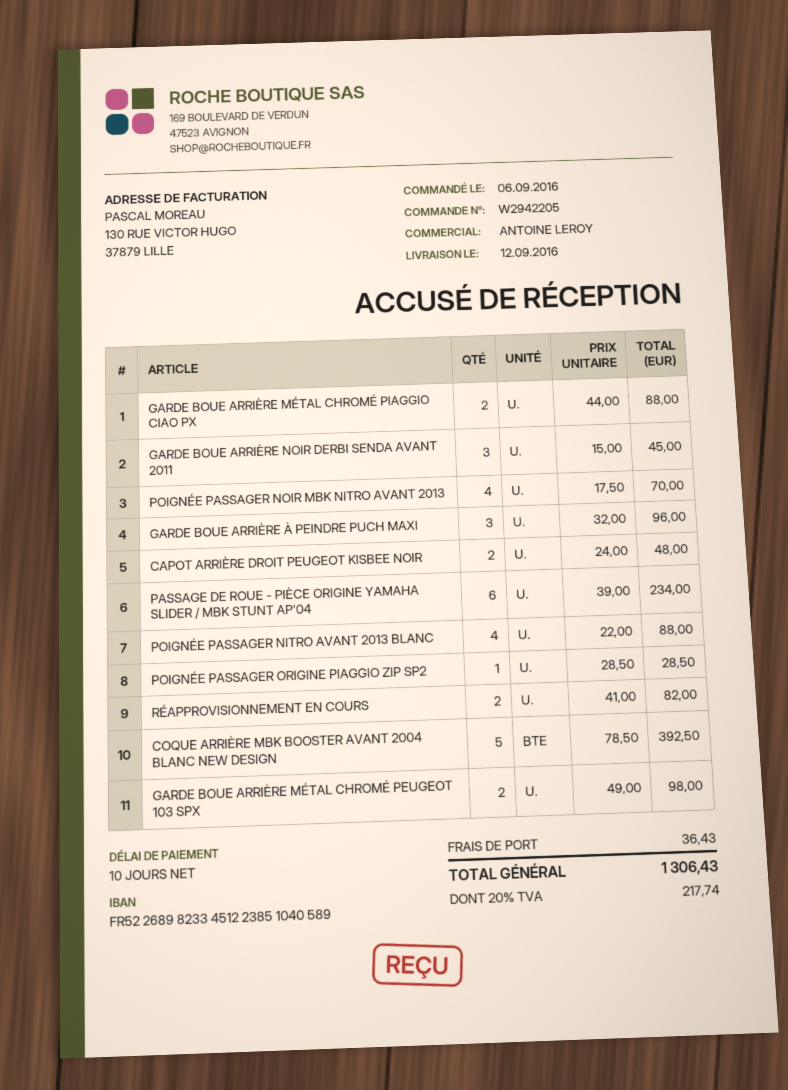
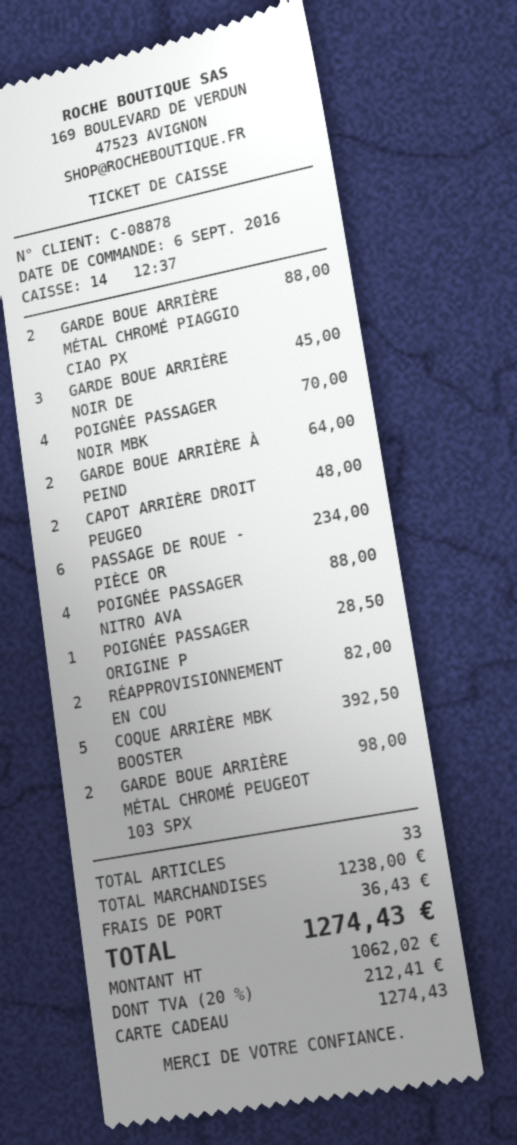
GARDE BOUE ARRIÈRE À PEINDRE PUCH MAXI: 3 for 96.00 -> 2 for 64.00
tax: 20% = 217.74 -> 20% = 212.41
total: 1306.43 -> 1274.43

